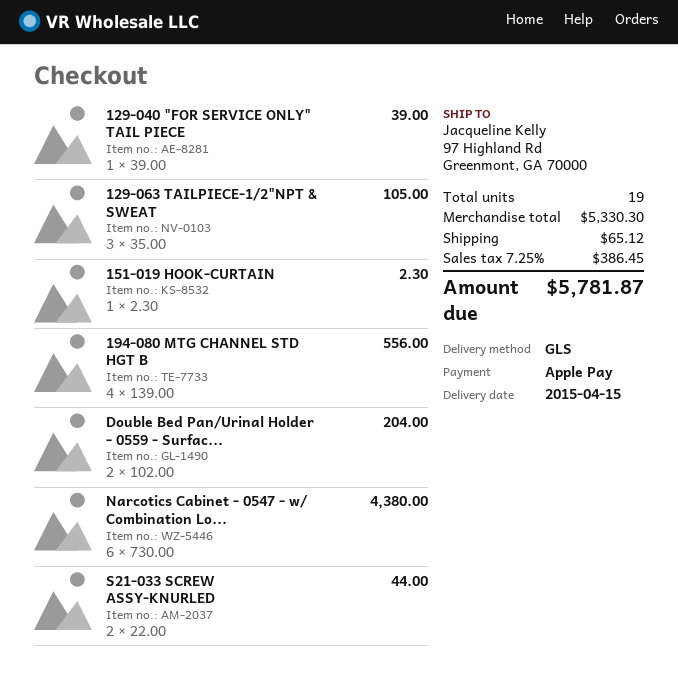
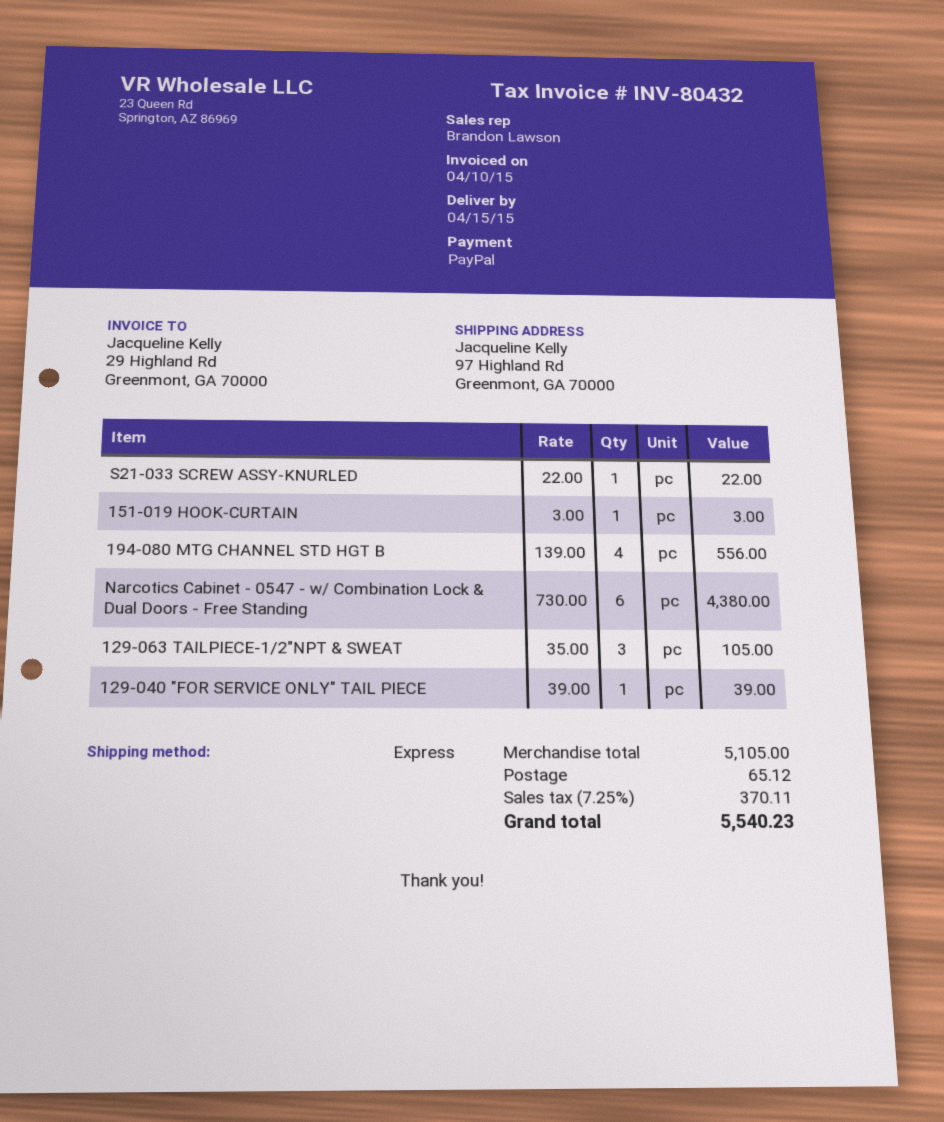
payment method: Apple Pay -> PayPal
shipping method: GLS -> express
151-019 HOOK-CURTAIN: 1 x 2.30 = 2.30 -> 1 x 3.00 = 3.00
Double Bed Pan/Urinal Holder - 0559 - Surfac...: 2 x 102.00 = 204.00 -> none
S21-033 SCREW ASSY-KNURLED: 2 x 22.00 = 44.00 -> 1 x 22.00 = 22.00
subtotal: 5330.30 -> 5105.00
tax: 7.25% = 386.45 -> 7.25% = 370.11
total: 5781.87 -> 5540.23

